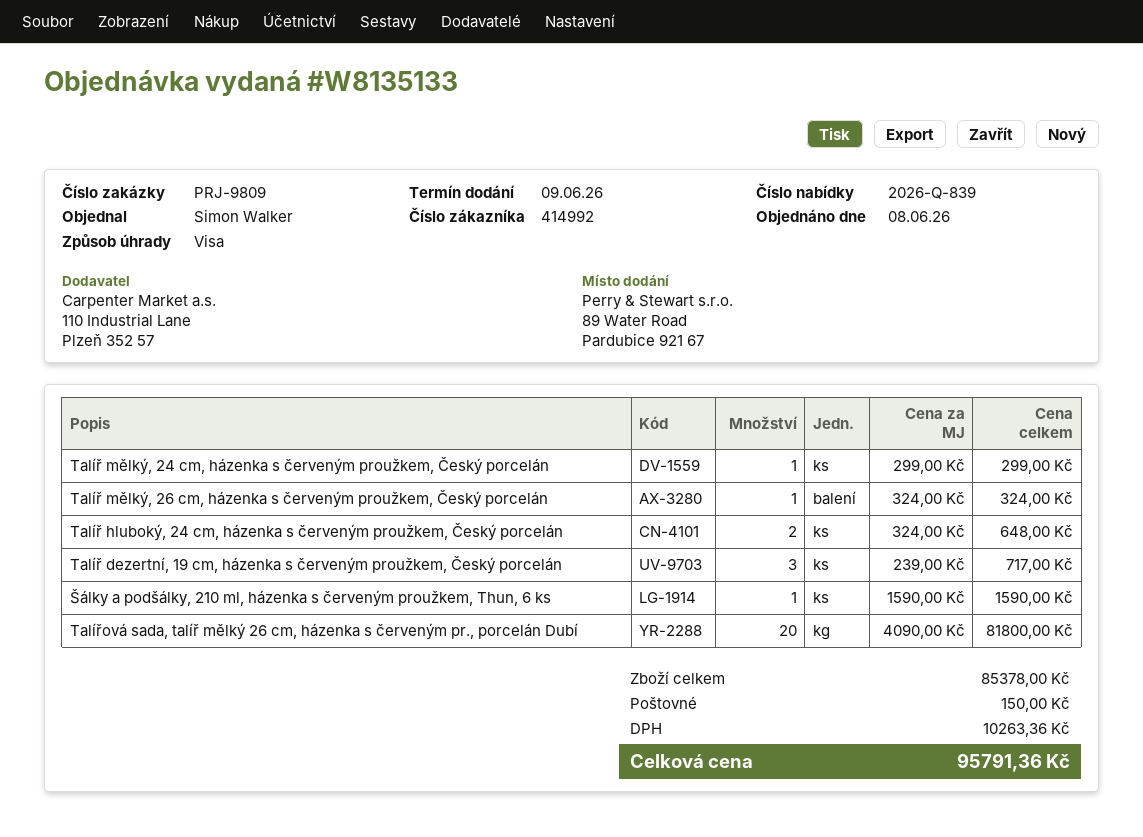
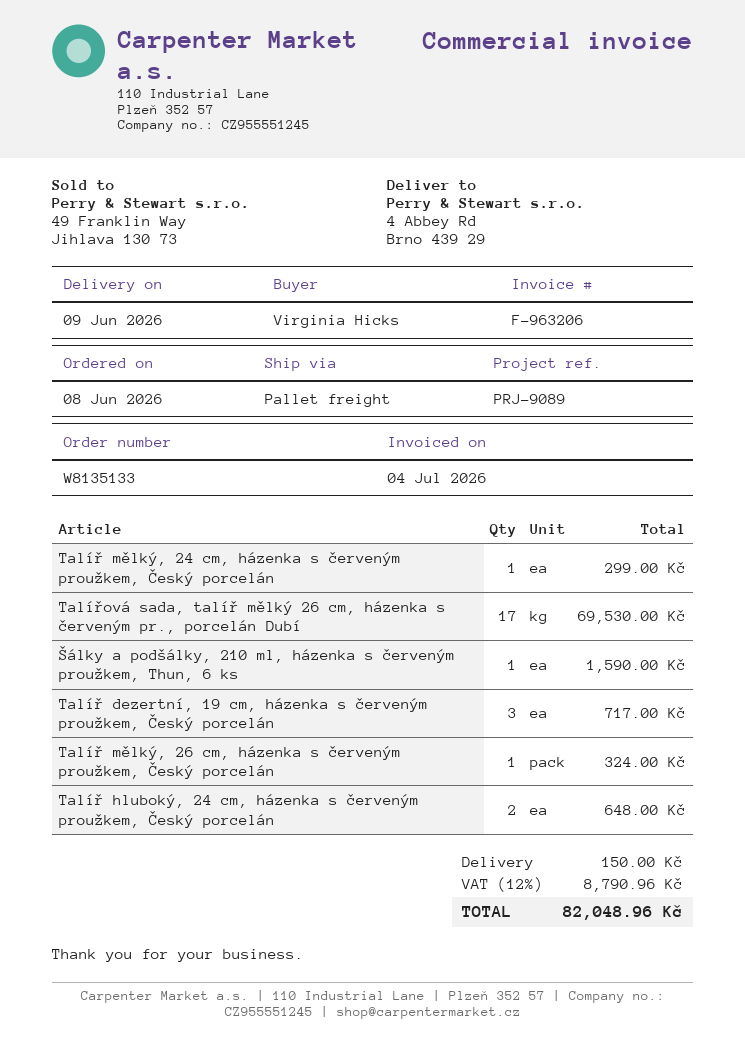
reference: PRJ-9809 -> PRJ-9089
ordered by: Simon Walker -> Virginia Hicks
ship to: 89 Water Road, Pardubice 921 67 -> 4 Abbey Rd, Brno 439 29
Talířová sada, talíř mělký 26 cm, házenka s červeným pr., porcelán Dubí: 20 for 81800.00 -> 17 for 69530.00
tax: 10263.36 -> 8790.96
total: 95791.36 -> 82048.96

